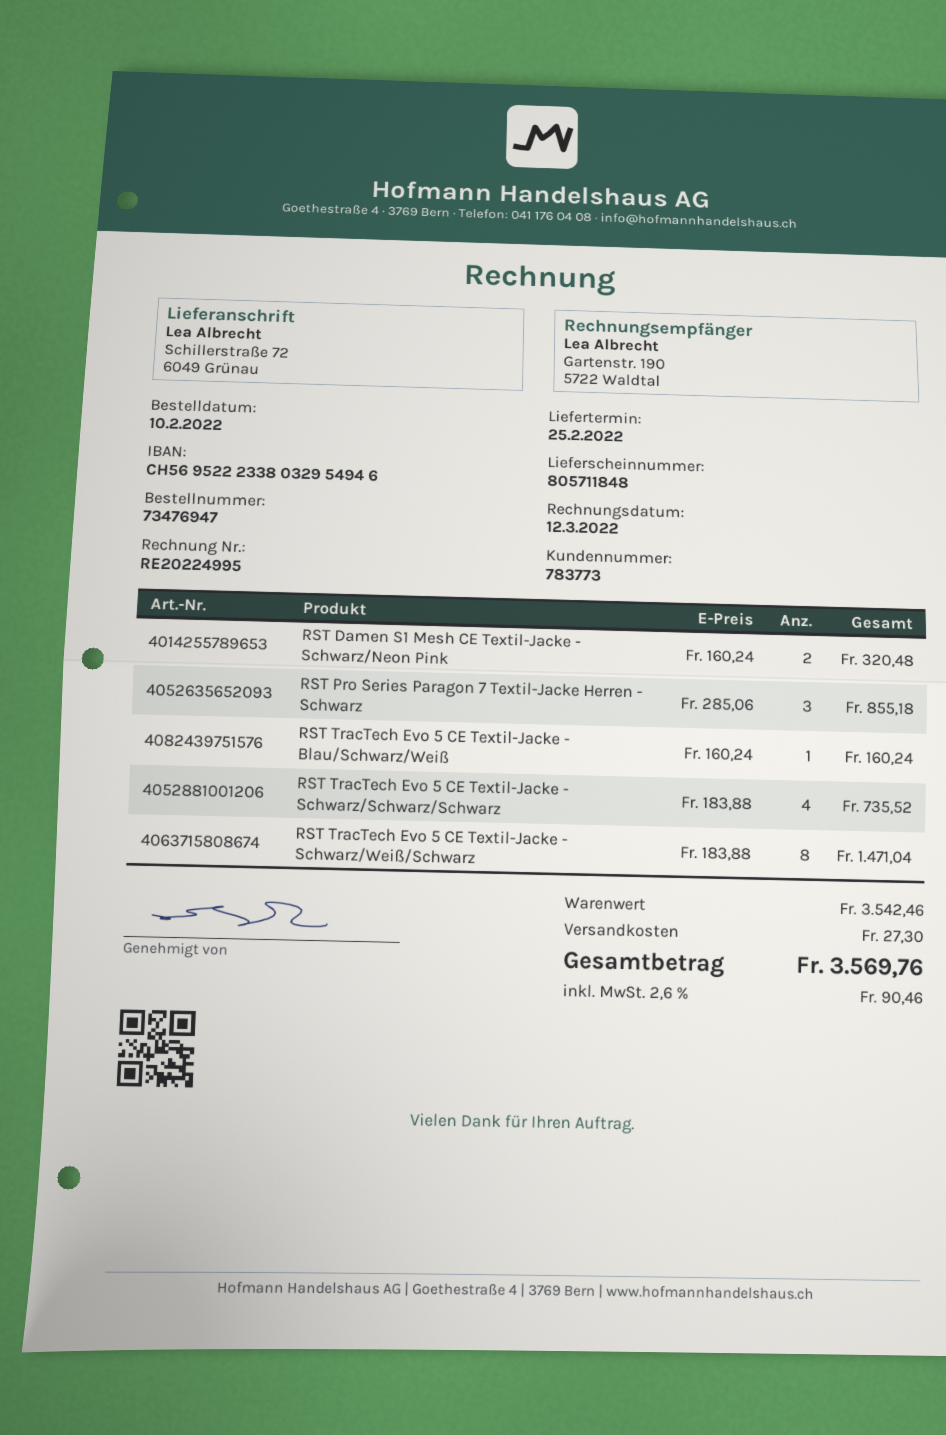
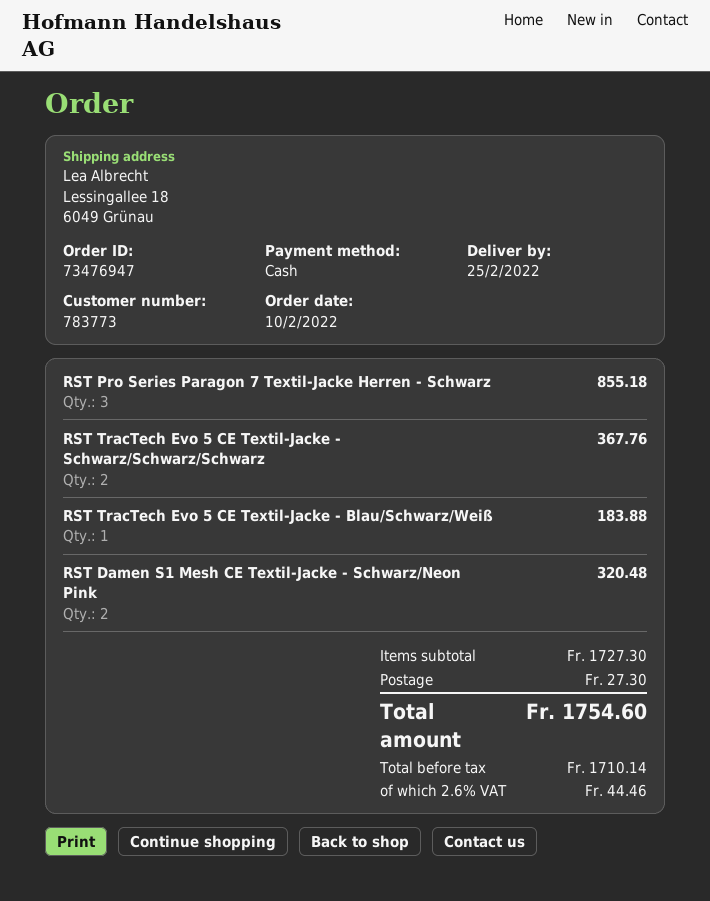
ship to: Schillerstraße 72, 6049 Grünau -> Lessingallee 18, 6049 Grünau
RST TracTech Evo 5 CE Textil-Jacke - Blau/Schwarz/Weiß: 1 for 160.24 -> 1 for 183.88
RST TracTech Evo 5 CE Textil-Jacke - Schwarz/Schwarz/Schwarz: 4 for 735.52 -> 2 for 367.76
RST TracTech Evo 5 CE Textil-Jacke - Schwarz/Weiß/Schwarz: 8 for 1471.04 -> none
subtotal: 3542.46 -> 1727.30
tax: 2.6% = 90.46 -> 2.6% = 44.46
total: 3569.76 -> 1754.60

